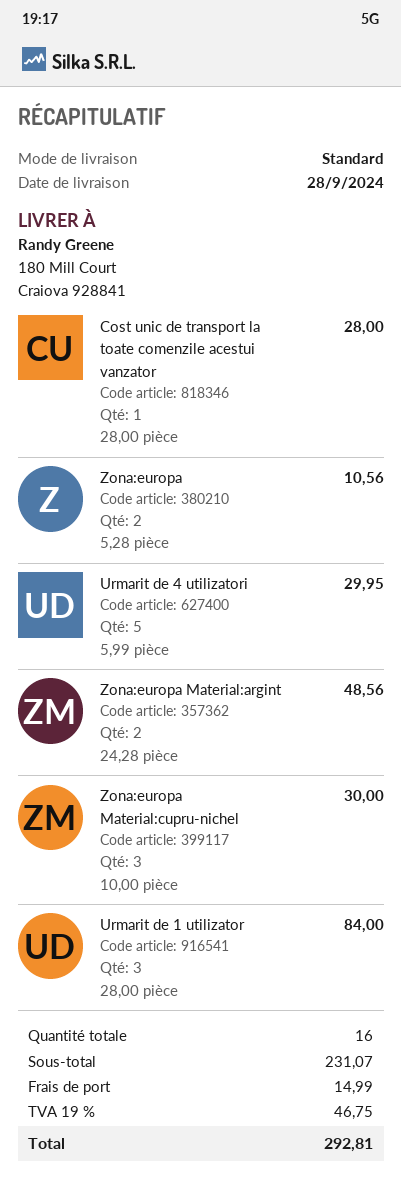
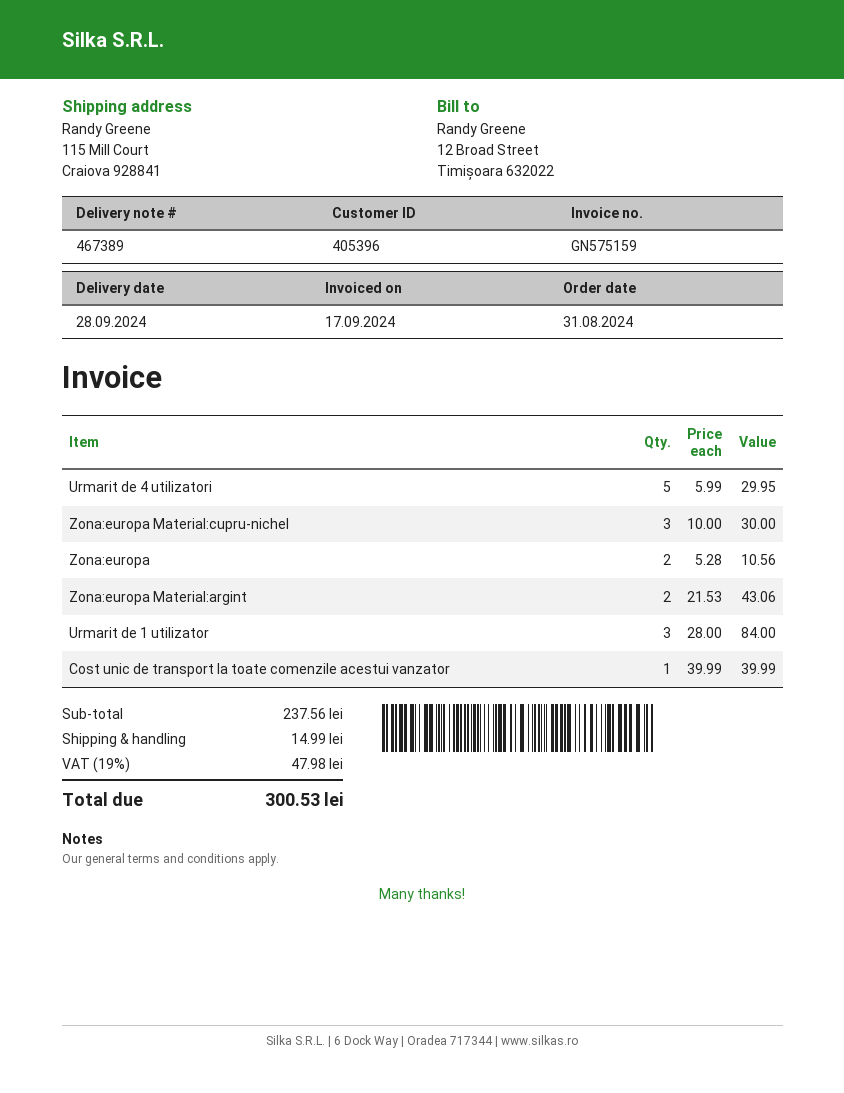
ship to: 180 Mill Court, Craiova 928841 -> 115 Mill Court, Craiova 928841
Cost unic de transport la toate comenzile acestui vanzator: 1 x 28.00 = 28.00 -> 1 x 39.99 = 39.99
Zona:europa Material:argint: 2 x 24.28 = 48.56 -> 2 x 21.53 = 43.06
subtotal: 231.07 -> 237.56
tax: 19% = 46.75 -> 19% = 47.98
total: 292.81 -> 300.53

